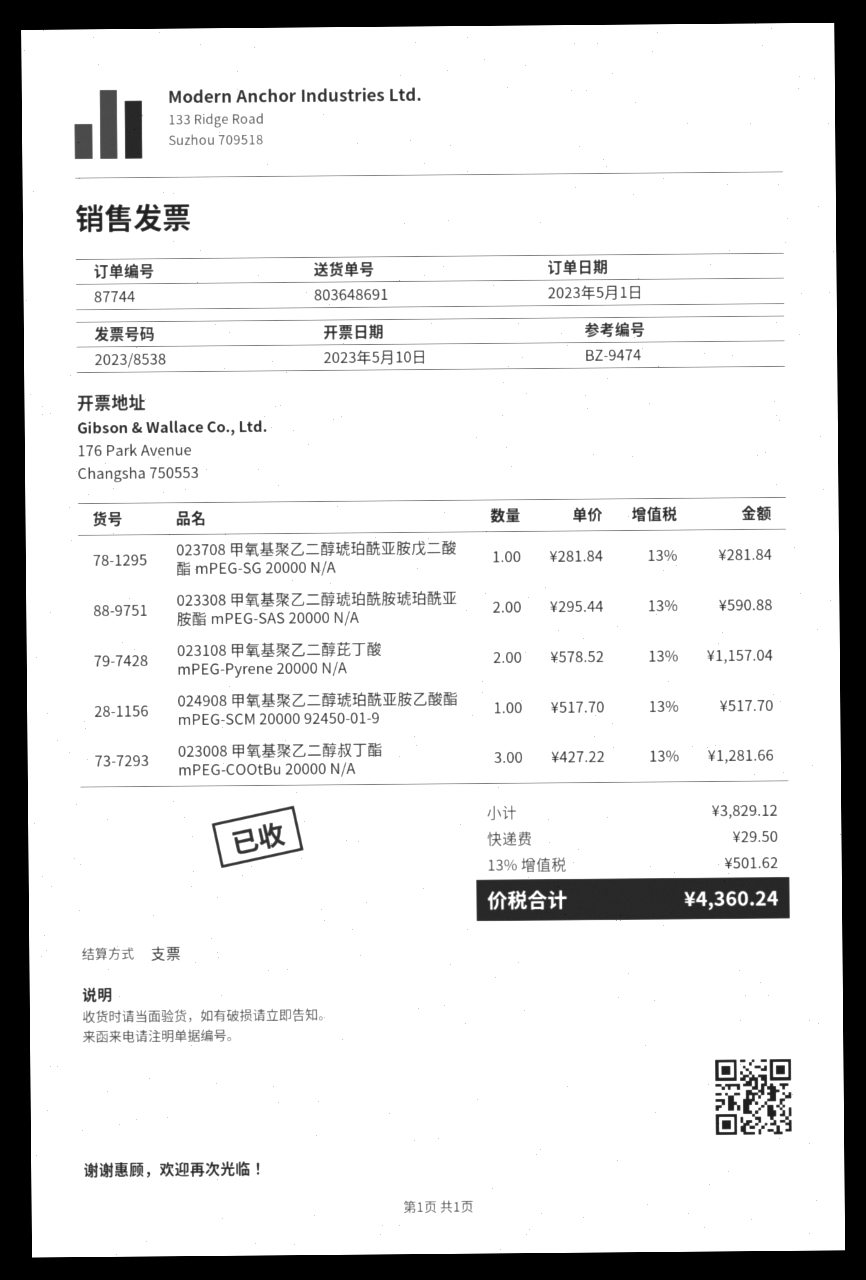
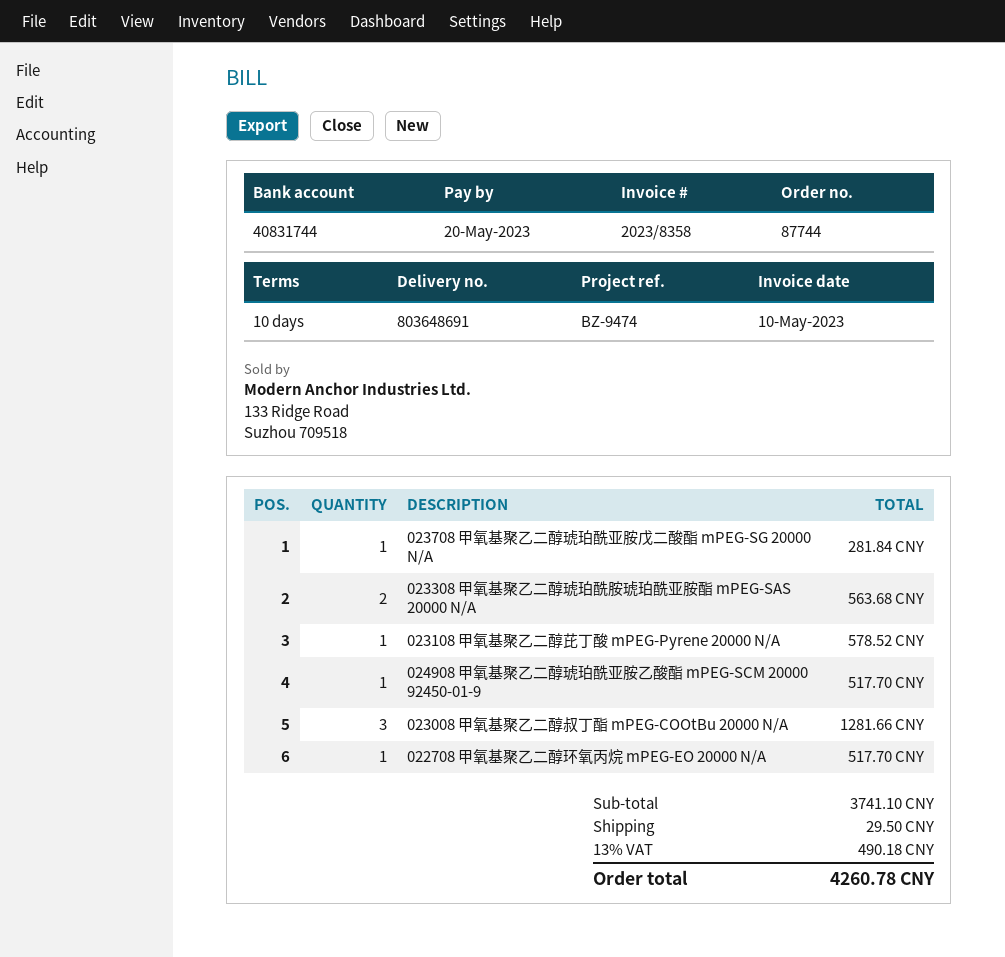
invoice number: 2023/8538 -> 2023/8358
023308 甲氧基聚乙二醇琥珀酰胺琥珀酰亚胺酯 mPEG-SAS 20000 N/A: 2 for 590.88 -> 2 for 563.68
023108 甲氧基聚乙二醇芘丁酸 mPEG-Pyrene 20000 N/A: 2 for 1157.04 -> 1 for 578.52
022708 甲氧基聚乙二醇环氧丙烷 mPEG-EO 20000 N/A: none -> 1 for 517.70
subtotal: 3829.12 -> 3741.10
tax: 13% = 501.62 -> 13% = 490.18
total: 4360.24 -> 4260.78

